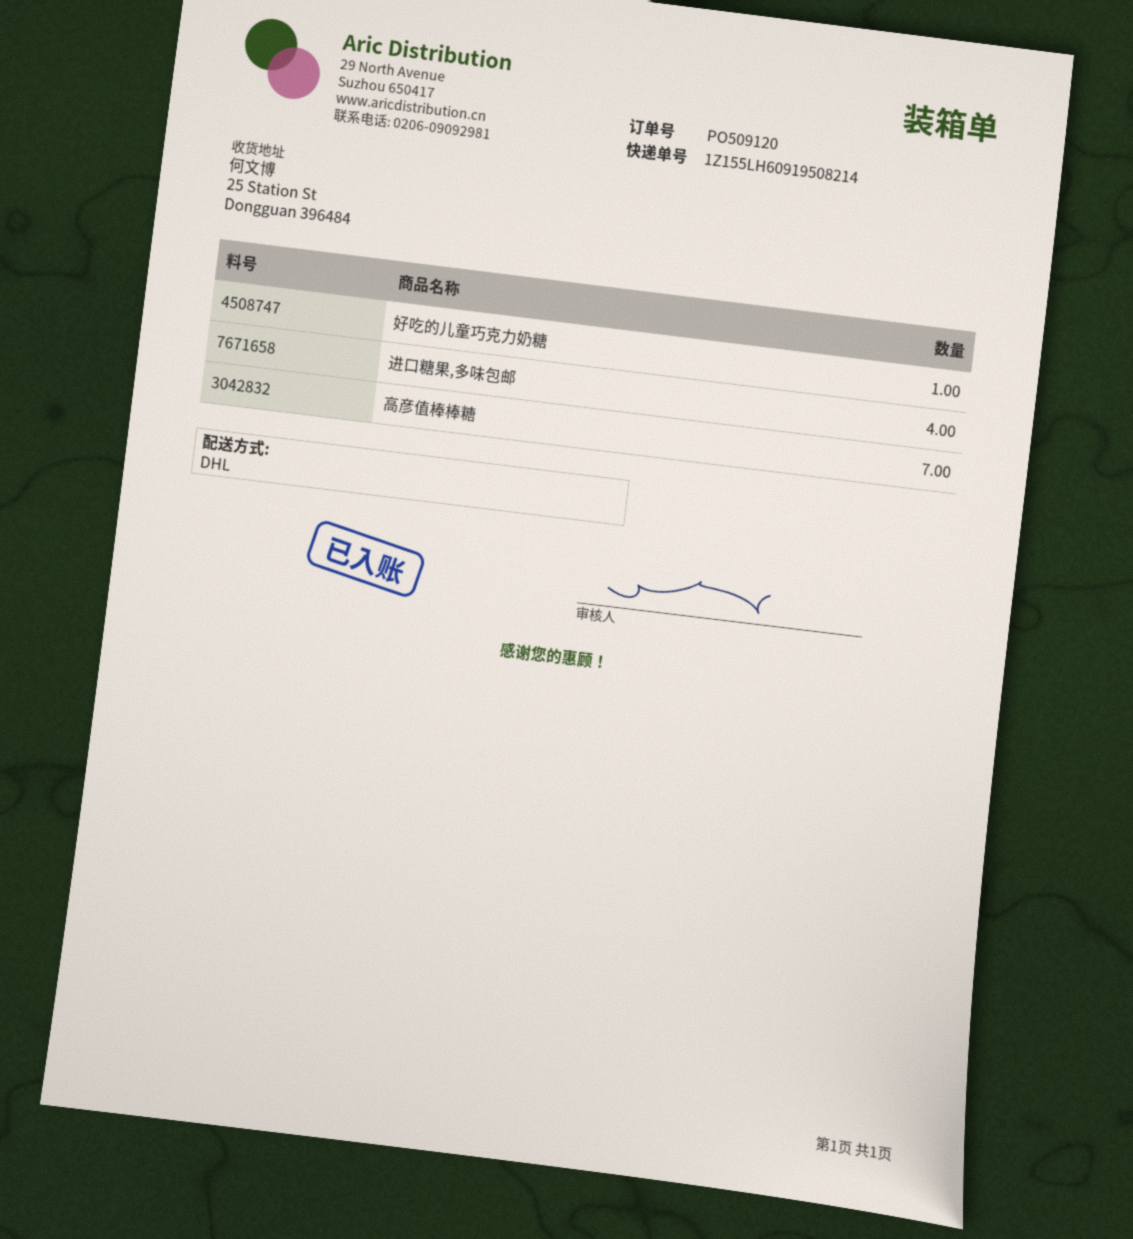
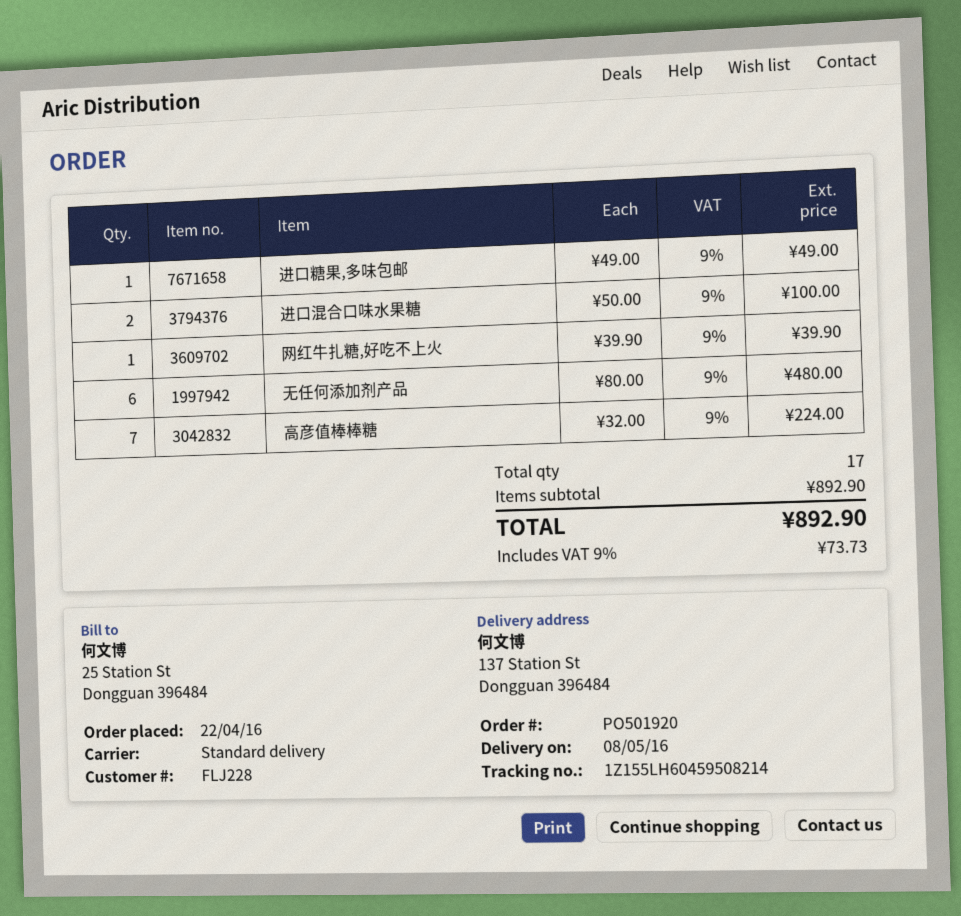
order number: PO509120 -> PO501920
shipping method: DHL -> standard
tracking number: 1Z155LH60919508214 -> 1Z155LH60459508214
ship to: 25 Station St, Dongguan 396484 -> 137 Station St, Dongguan 396484
好吃的儿童巧克力奶糖: 1 -> none
进口糖果,多味包邮: 4 -> 1
进口混合口味水果糖: none -> 2
网红牛扎糖,好吃不上火: none -> 1
无任何添加剂产品: none -> 6

